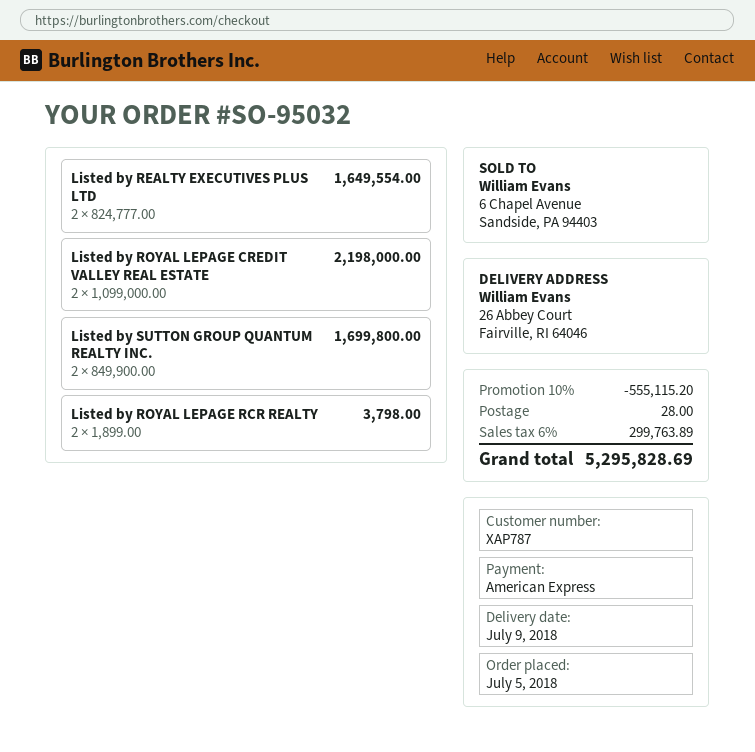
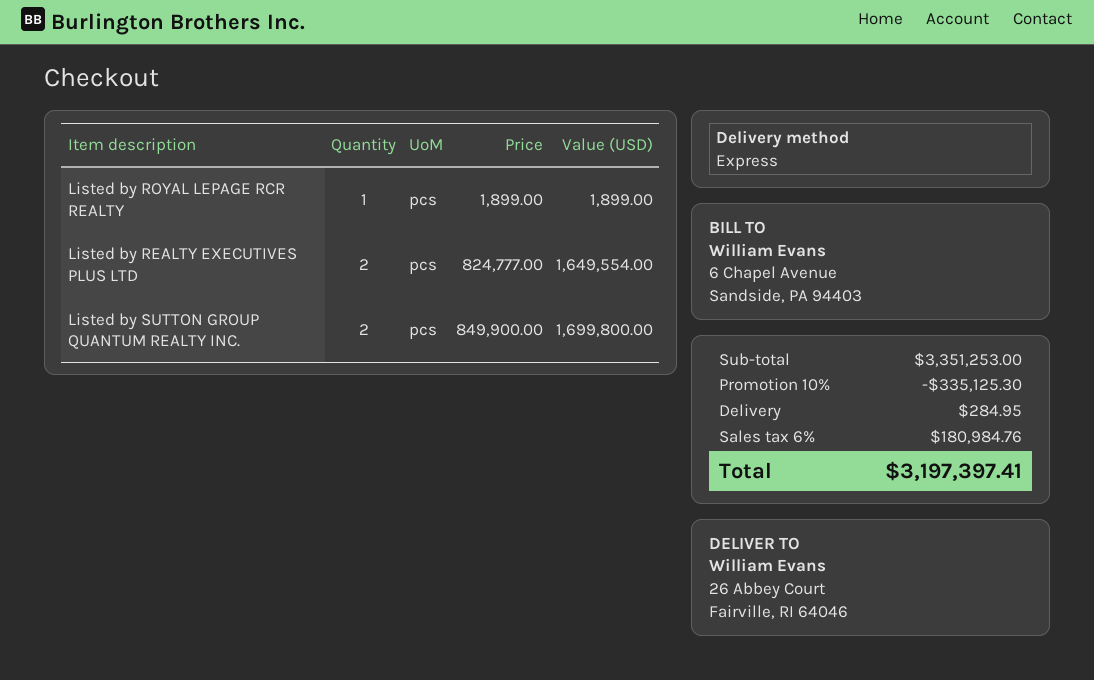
Listed by ROYAL LEPAGE CREDIT VALLEY REAL ESTATE: 2 x 1099000.00 = 2198000.00 -> none
Listed by ROYAL LEPAGE RCR REALTY: 2 x 1899.00 = 3798.00 -> 1 x 1899.00 = 1899.00
discount: 10% = 555115.20 -> 10% = 335125.30
shipping: 28.00 -> 284.95
tax: 6% = 299763.89 -> 6% = 180984.76
total: 5295828.69 -> 3197397.41

